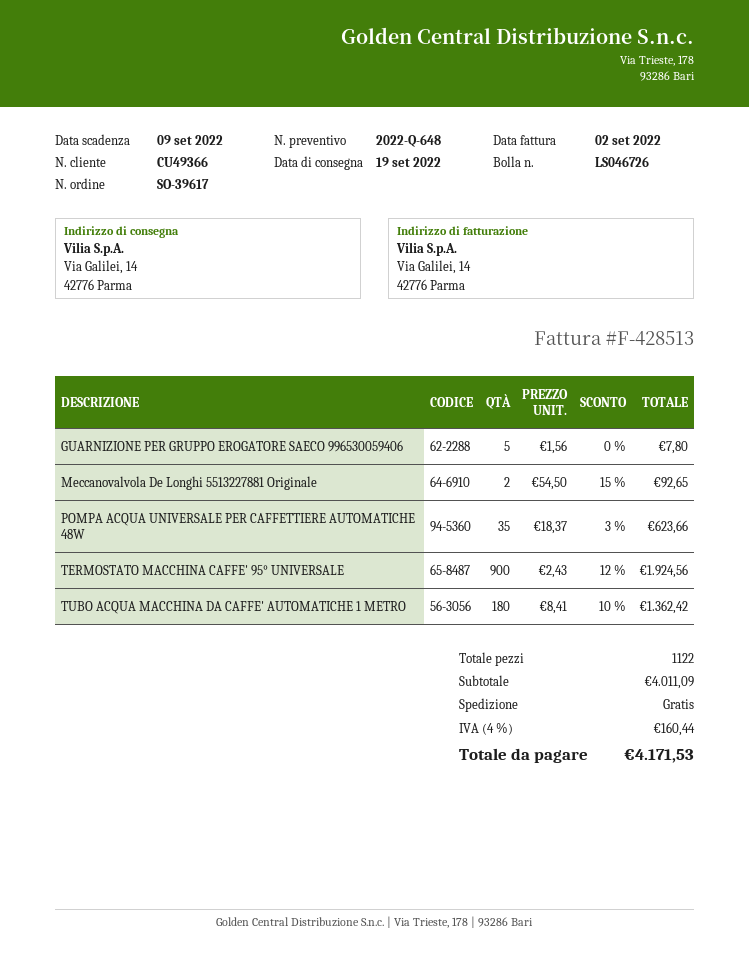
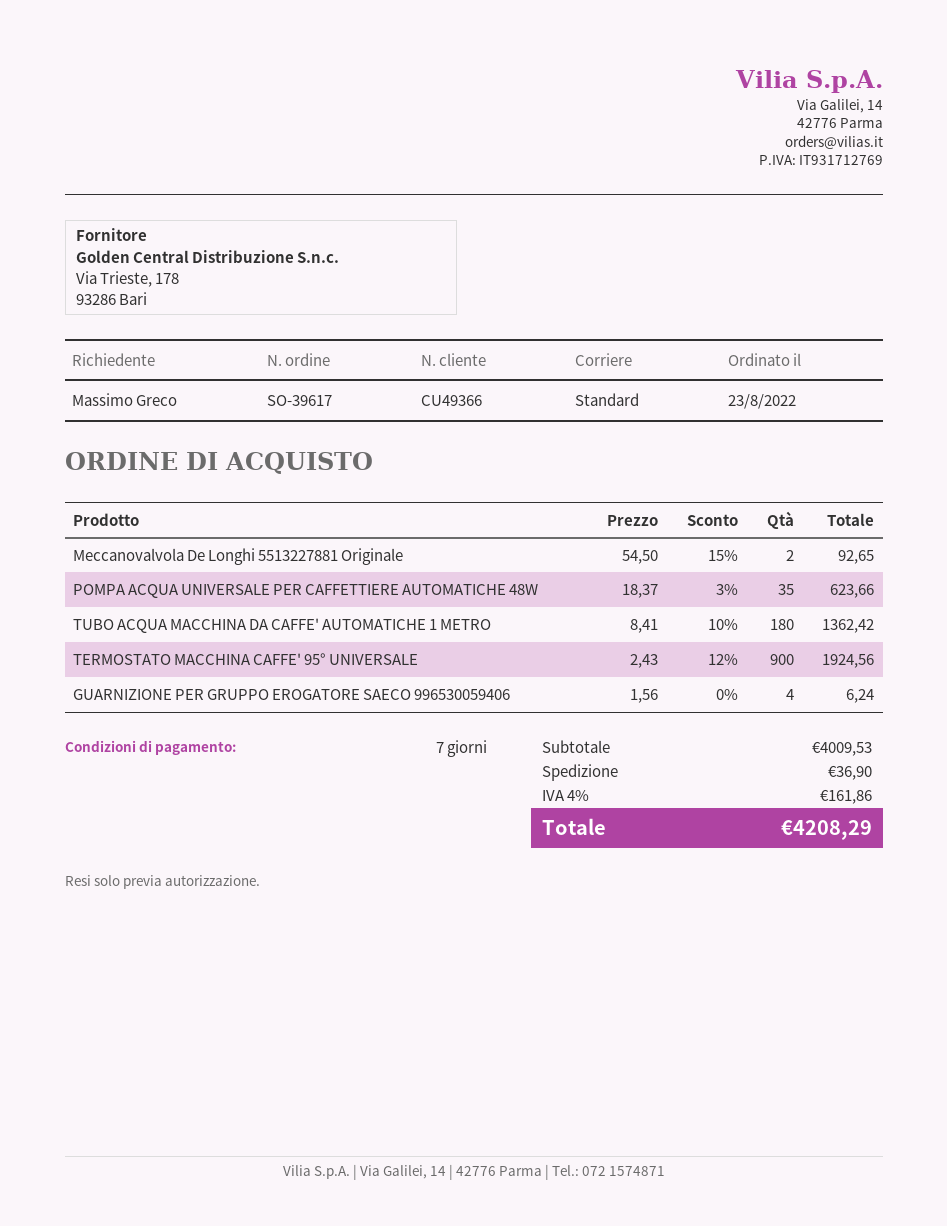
GUARNIZIONE PER GRUPPO EROGATORE SAECO 996530059406: 5 x 1.56 = 7.80 -> 4 x 1.56 = 6.24
subtotal: 4011.09 -> 4009.53
shipping: 0.00 -> 36.90
tax: 4% = 160.44 -> 4% = 161.86
total: 4171.53 -> 4208.29

